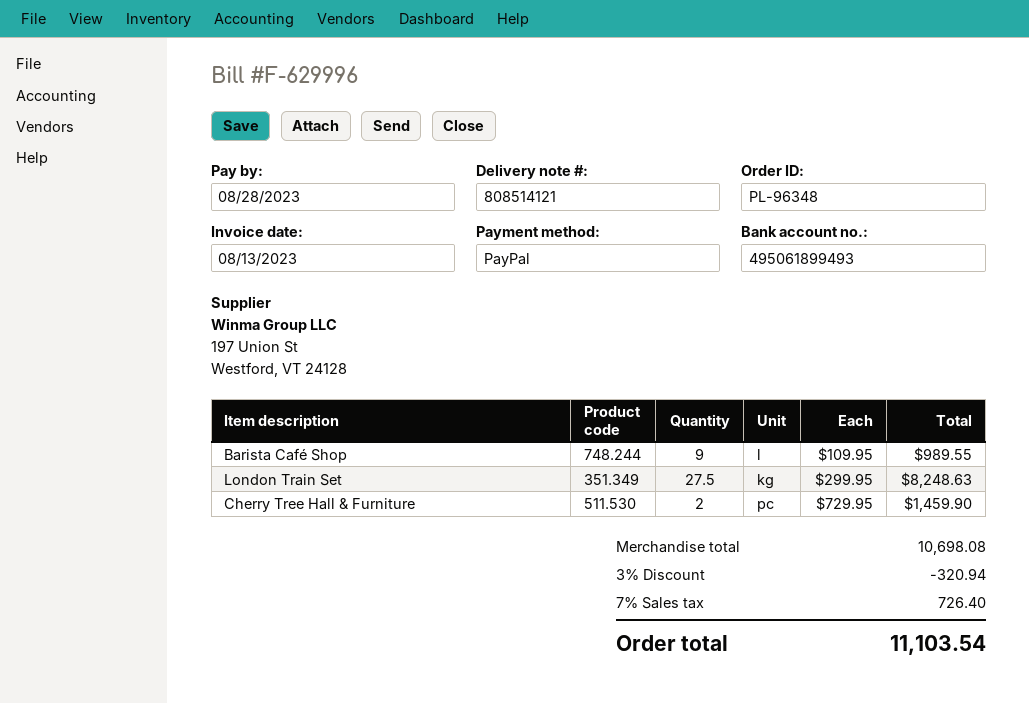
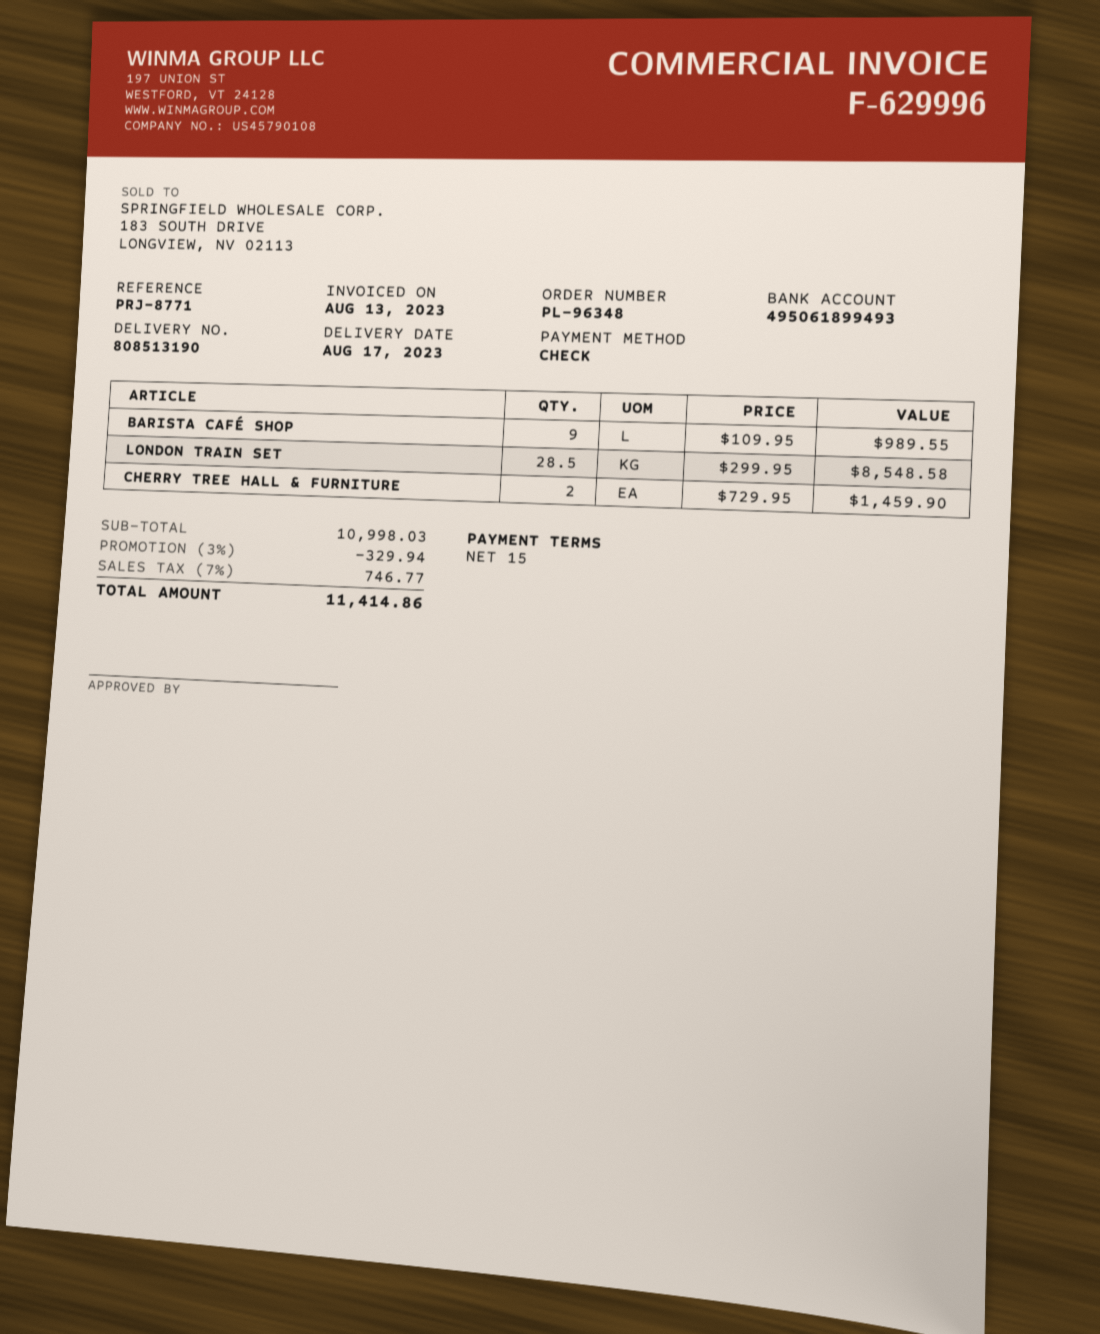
delivery note number: 808514121 -> 808513190
payment method: PayPal -> cheque
London Train Set: 27.5 x 299.95 = 8248.63 -> 28.5 x 299.95 = 8548.58
subtotal: 10698.08 -> 10998.03
discount: 3% = 320.94 -> 3% = 329.94
tax: 7% = 726.40 -> 7% = 746.77
total: 11103.54 -> 11414.86

